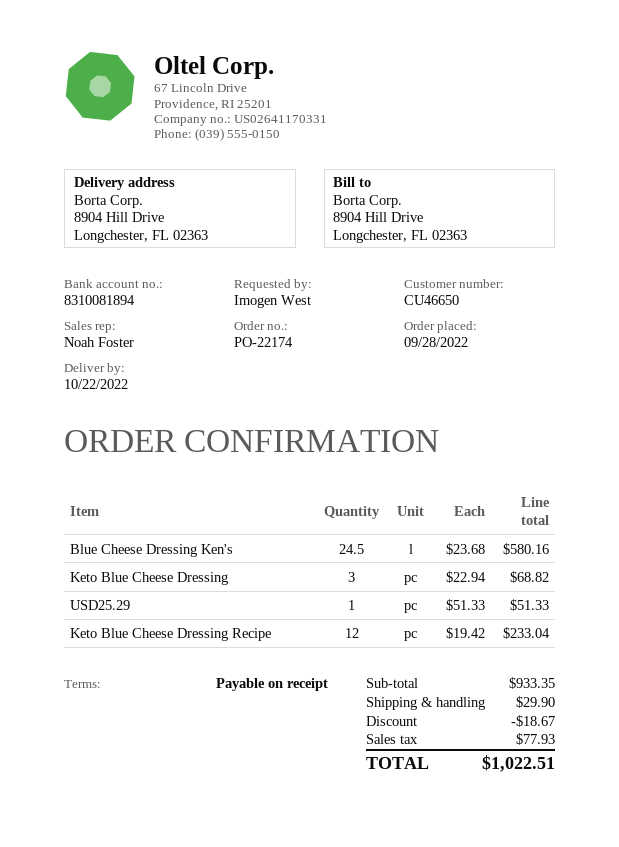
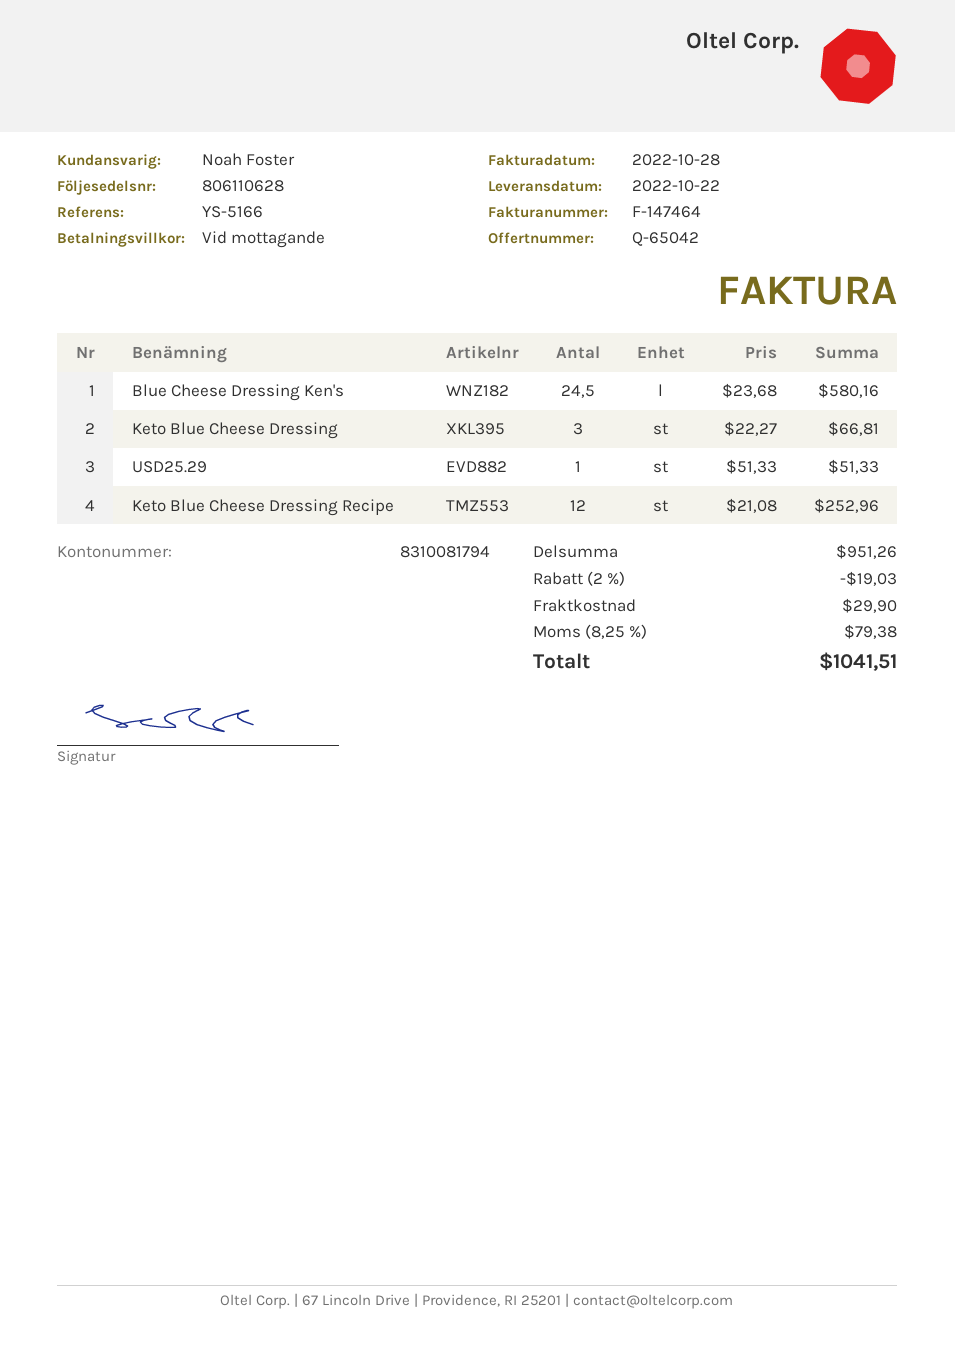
bank account: 8310081894 -> 8310081794
Keto Blue Cheese Dressing: 3 x 22.94 = 68.82 -> 3 x 22.27 = 66.81
Keto Blue Cheese Dressing Recipe: 12 x 19.42 = 233.04 -> 12 x 21.08 = 252.96
subtotal: 933.35 -> 951.26
discount: 18.67 -> 19.03
tax: 77.93 -> 79.38
total: 1022.51 -> 1041.51

